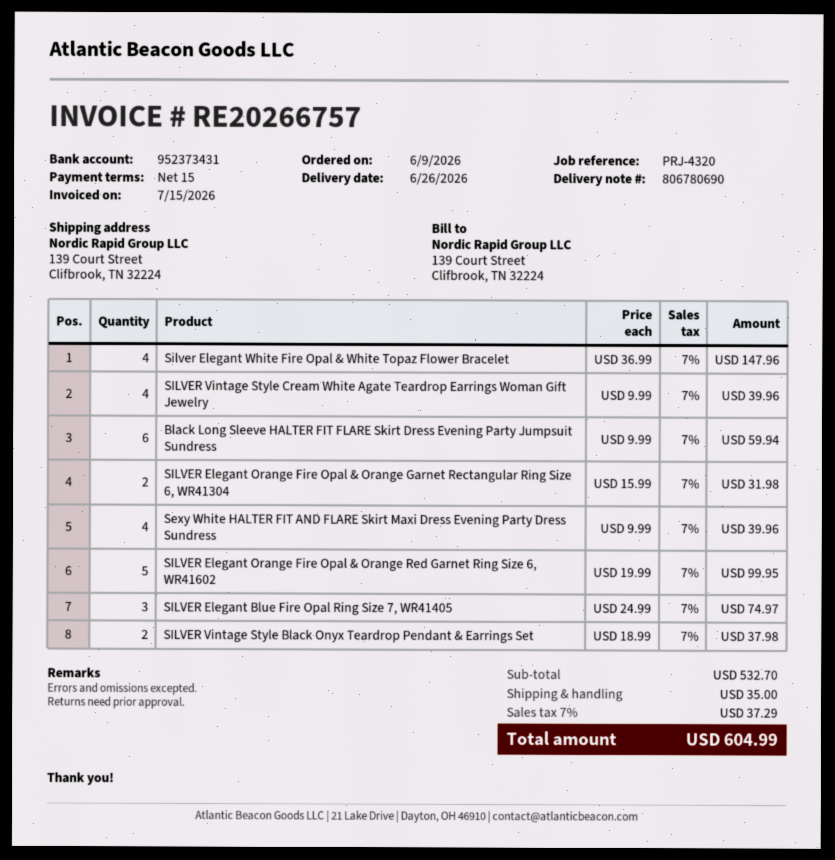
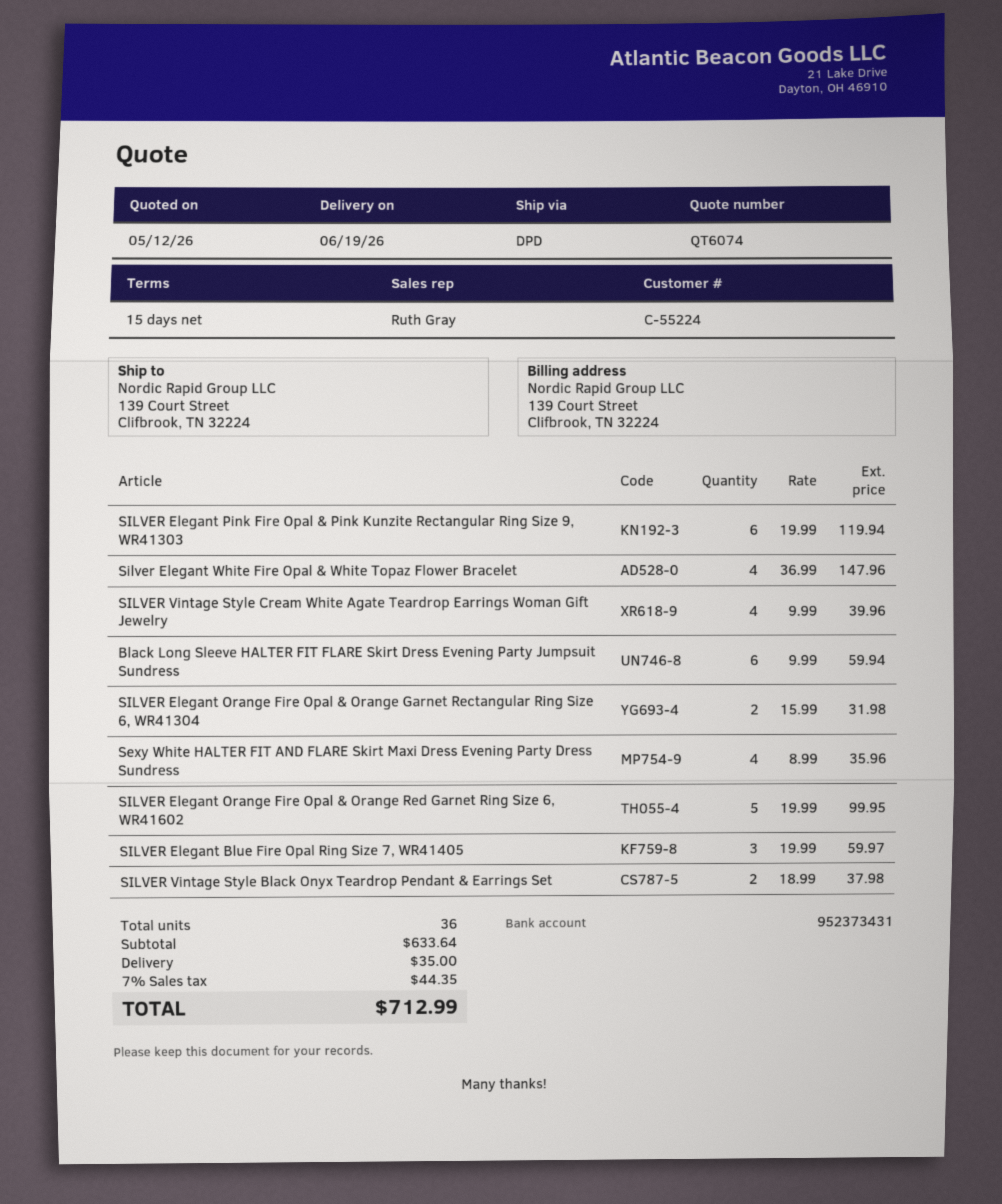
delivery date: 2026-06-26 -> 2026-06-19
Sexy White HALTER FIT AND FLARE Skirt Maxi Dress Evening Party Dress Sundress: 4 x 9.99 = 39.96 -> 4 x 8.99 = 35.96
SILVER Elegant Blue Fire Opal Ring Size 7, WR41405: 3 x 24.99 = 74.97 -> 3 x 19.99 = 59.97
SILVER Elegant Pink Fire Opal & Pink Kunzite Rectangular Ring Size 9, WR41303: none -> 6 x 19.99 = 119.94
subtotal: 532.70 -> 633.64
tax: 7% = 37.29 -> 7% = 44.35
total: 604.99 -> 712.99

